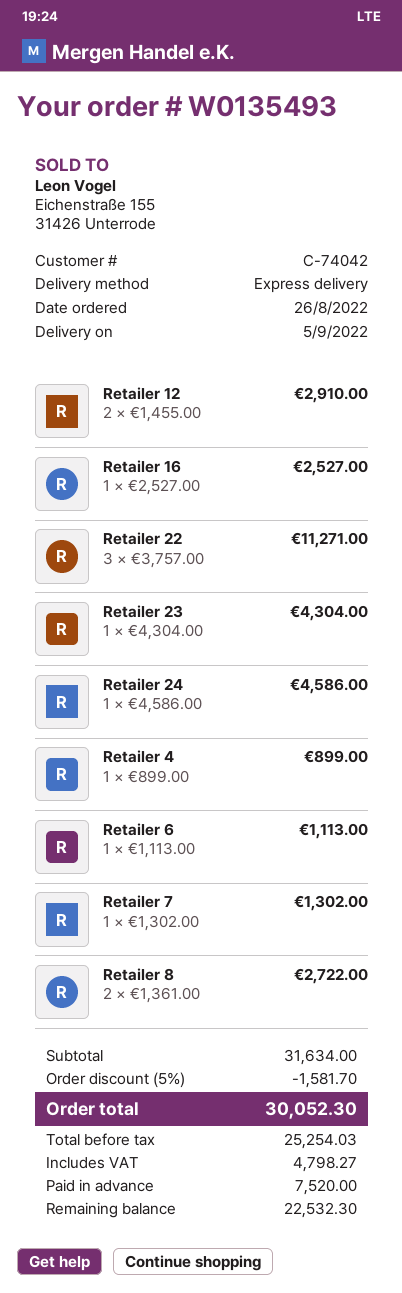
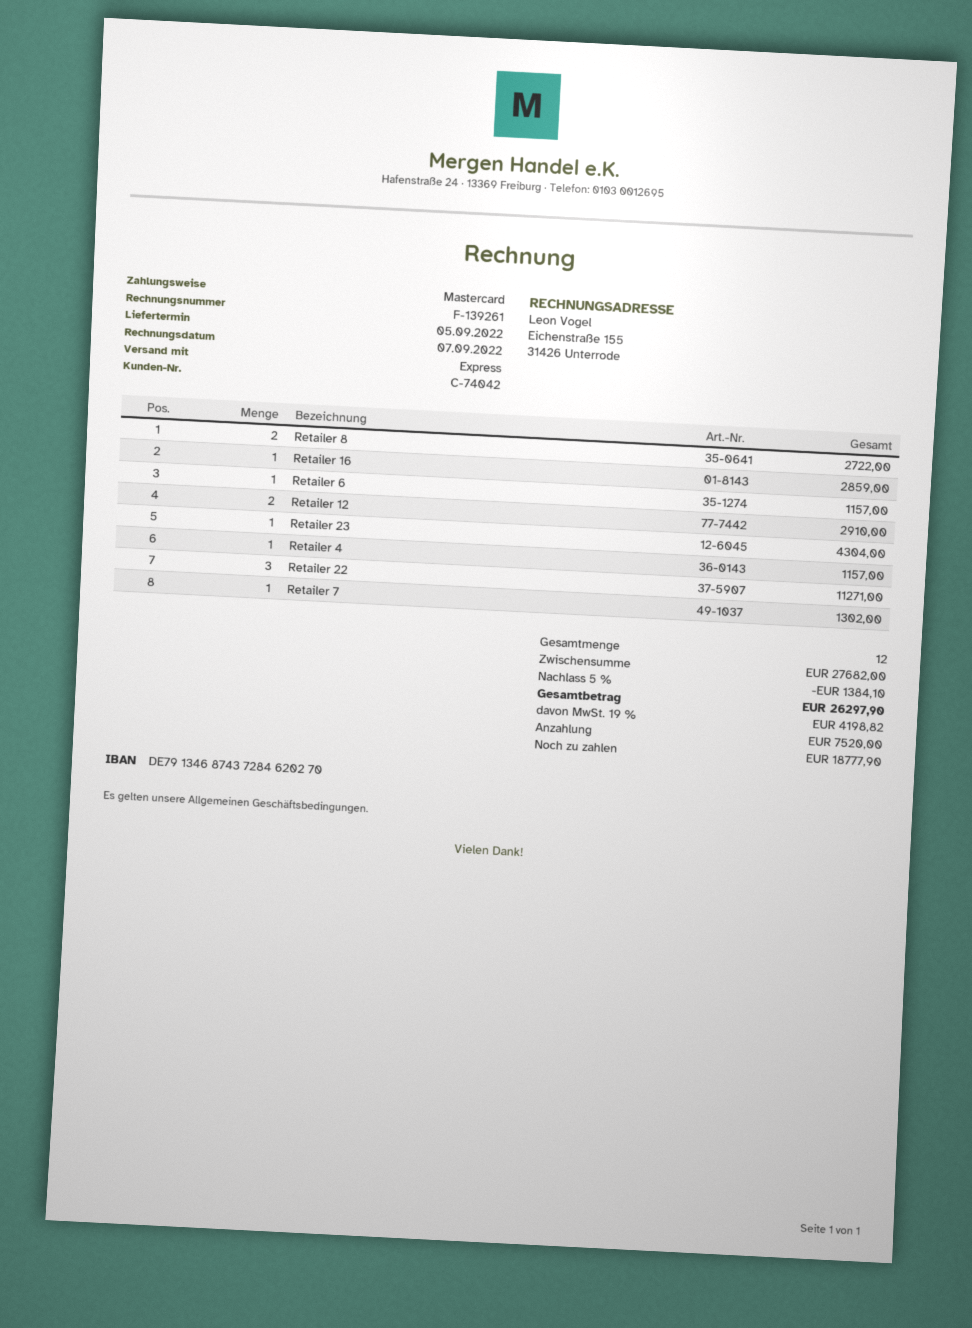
Retailer 16: 1 for 2527.00 -> 1 for 2859.00
Retailer 24: 1 for 4586.00 -> none
Retailer 4: 1 for 899.00 -> 1 for 1157.00
Retailer 6: 1 for 1113.00 -> 1 for 1157.00
subtotal: 31634.00 -> 27682.00
discount: 5% = 1581.70 -> 5% = 1384.10
tax: 4798.27 -> 4198.82
total: 30052.30 -> 26297.90
balance: 22532.30 -> 18777.90

